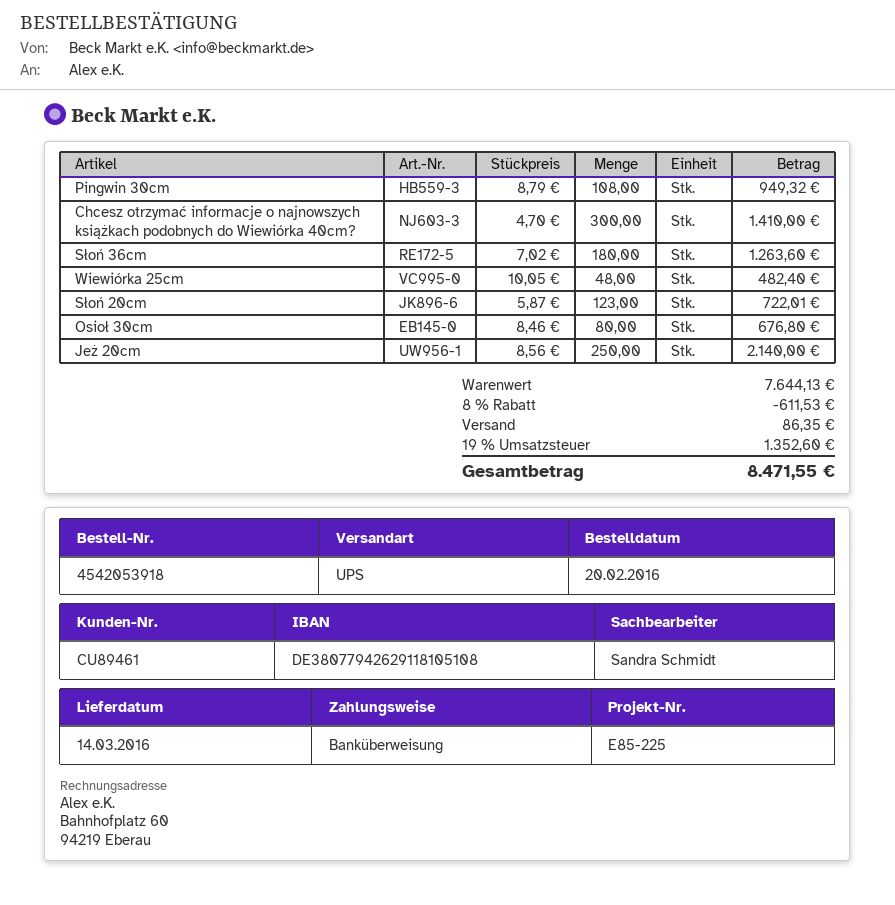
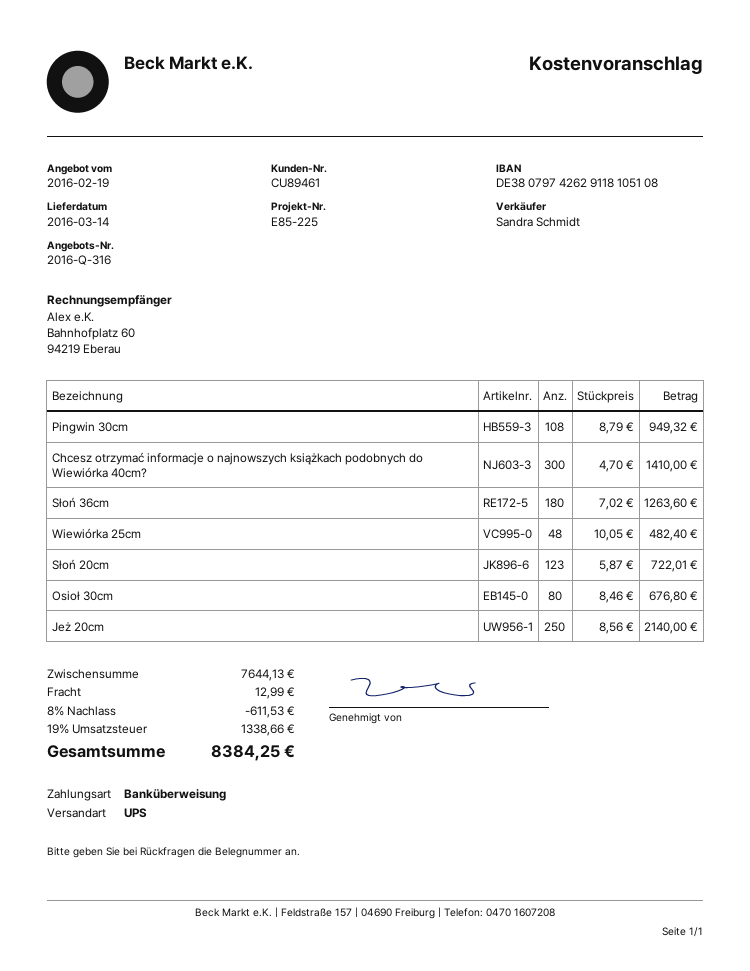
bank account: DE38077942629118105108 -> DE38079742629118105108
shipping: 86.35 -> 12.99
tax: 19% = 1352.60 -> 19% = 1338.66
total: 8471.55 -> 8384.25

